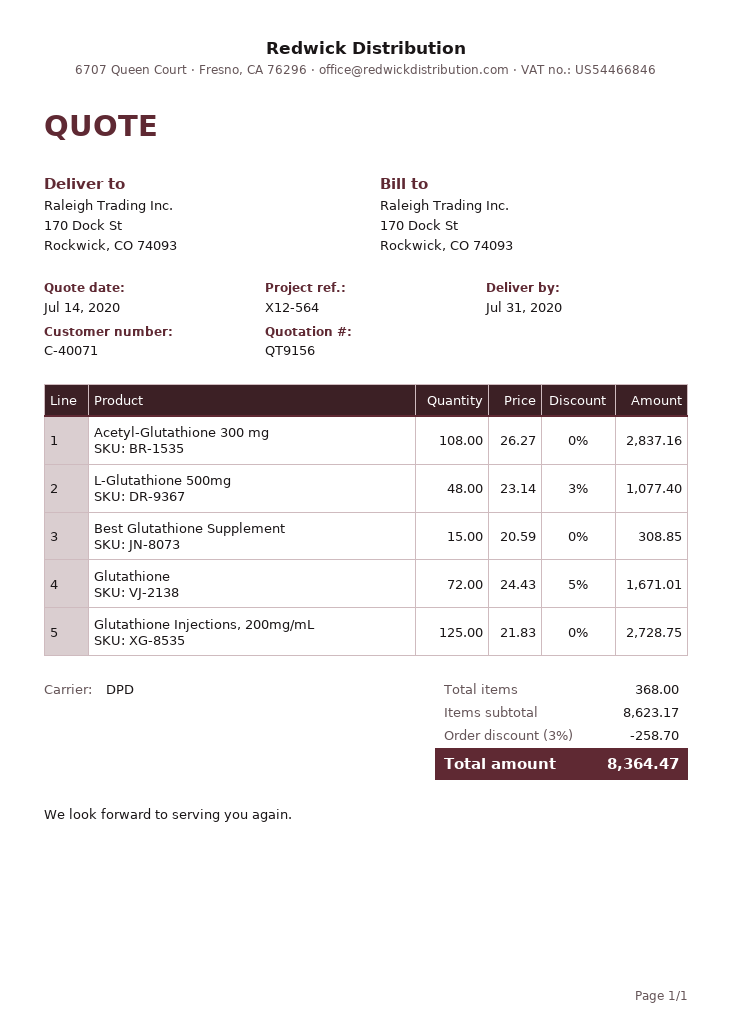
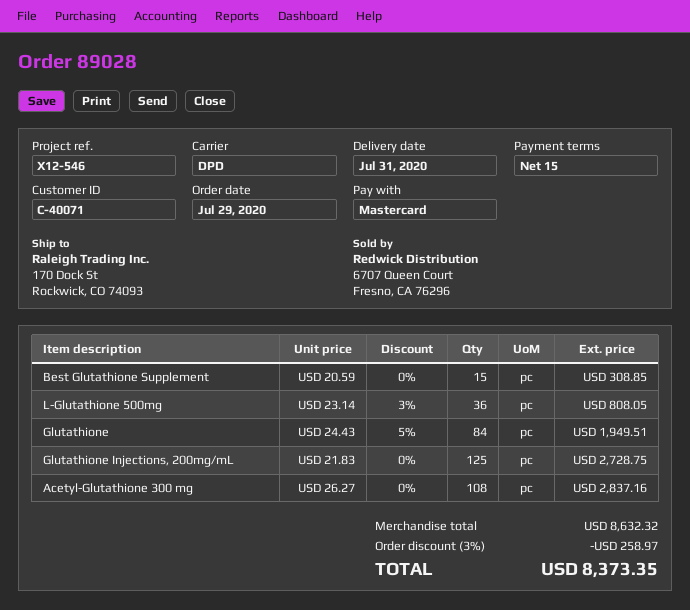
reference: X12-564 -> X12-546
L-Glutathione 500mg: 48 x 23.14 - 3% = 1077.40 -> 36 x 23.14 - 3% = 808.05
Glutathione: 72 x 24.43 - 5% = 1671.01 -> 84 x 24.43 - 5% = 1949.51
subtotal: 8623.17 -> 8632.32
discount: 3% = 258.70 -> 3% = 258.97
total: 8364.47 -> 8373.35

